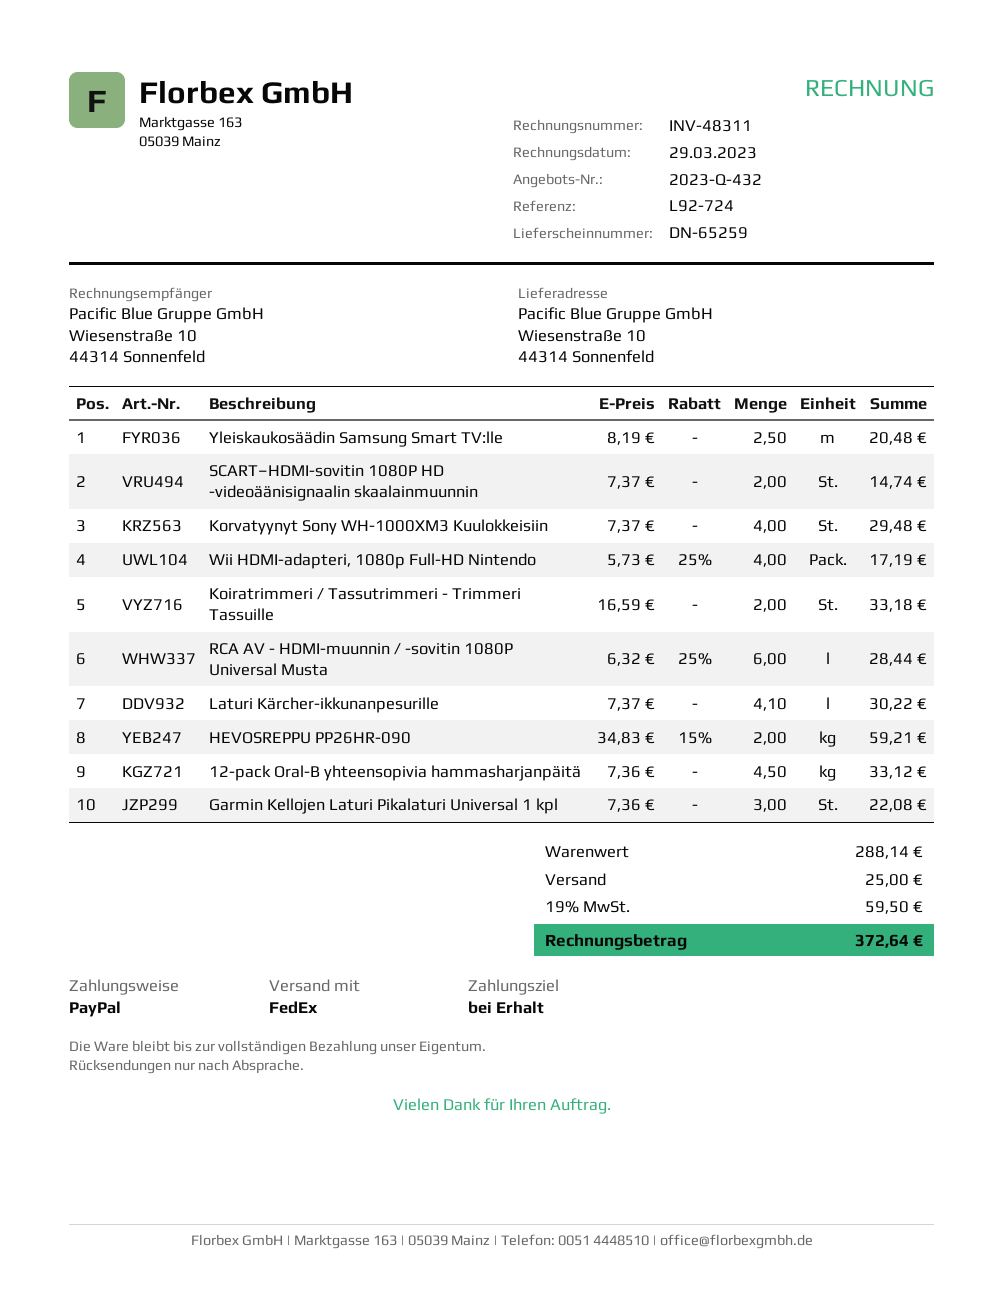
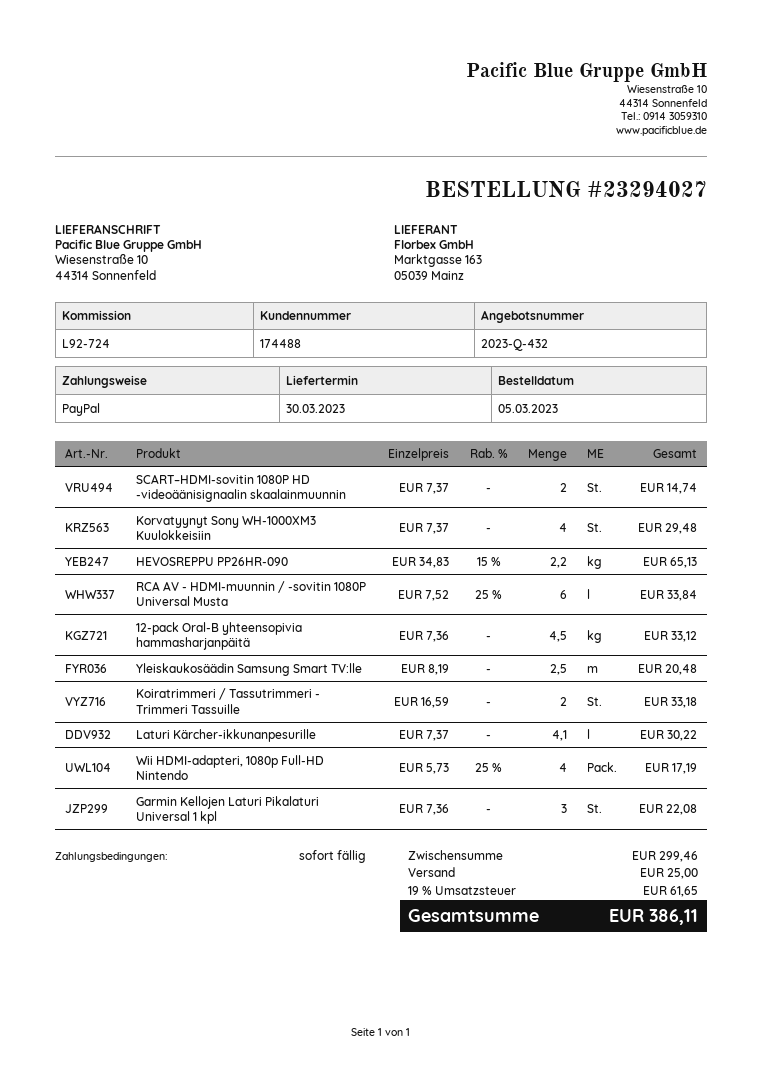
RCA AV - HDMI-muunnin / -sovitin 1080P Universal Musta: 6 x 6.32 - 25% = 28.44 -> 6 x 7.52 - 25% = 33.84
HEVOSREPPU PP26HR-090: 2 x 34.83 - 15% = 59.21 -> 2.2 x 34.83 - 15% = 65.13
subtotal: 288.14 -> 299.46
tax: 19% = 59.50 -> 19% = 61.65
total: 372.64 -> 386.11

